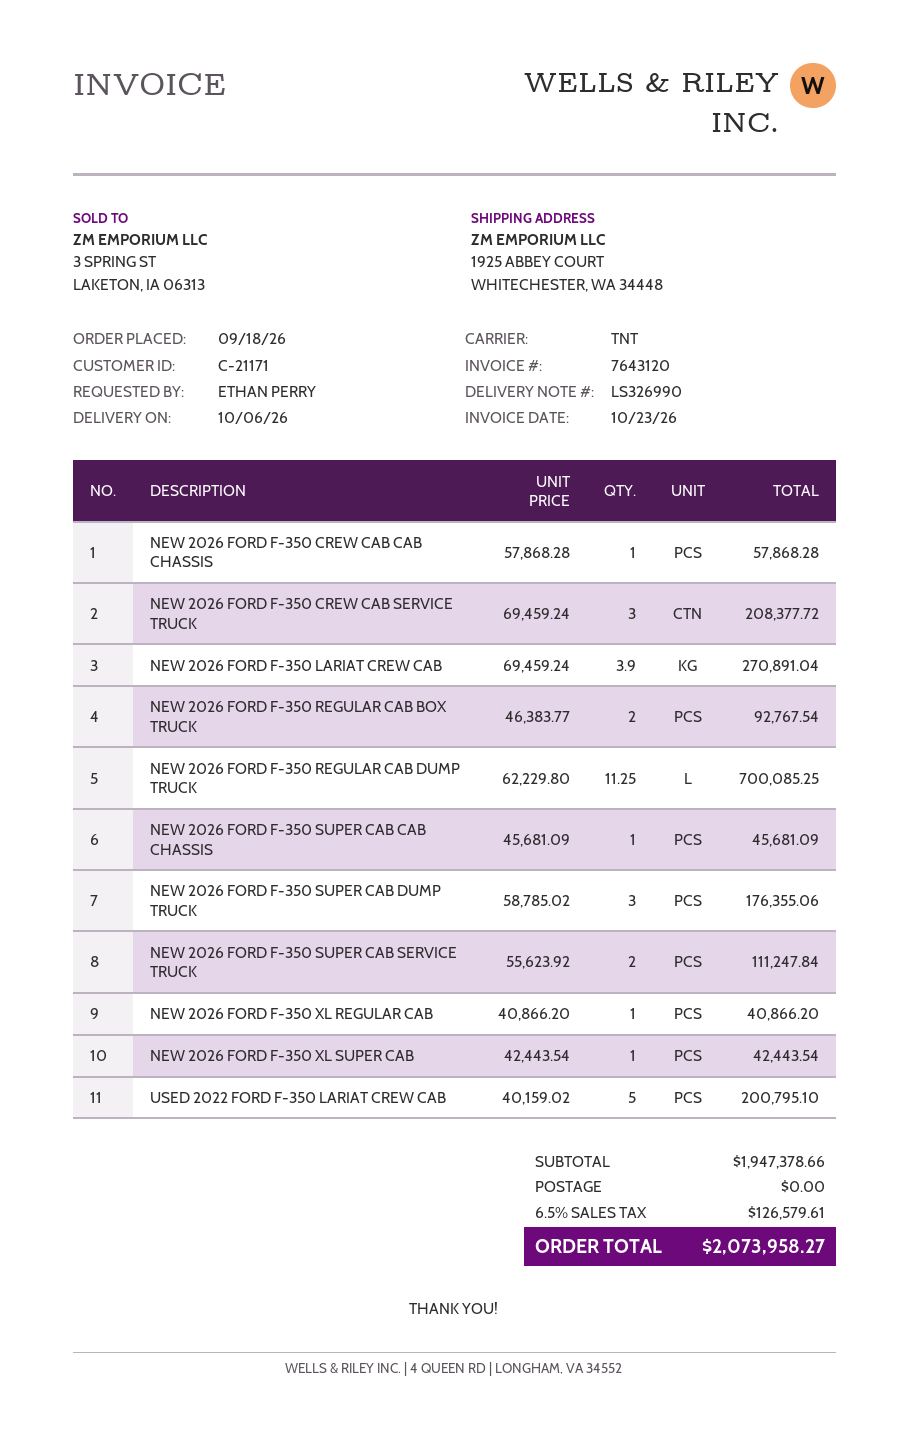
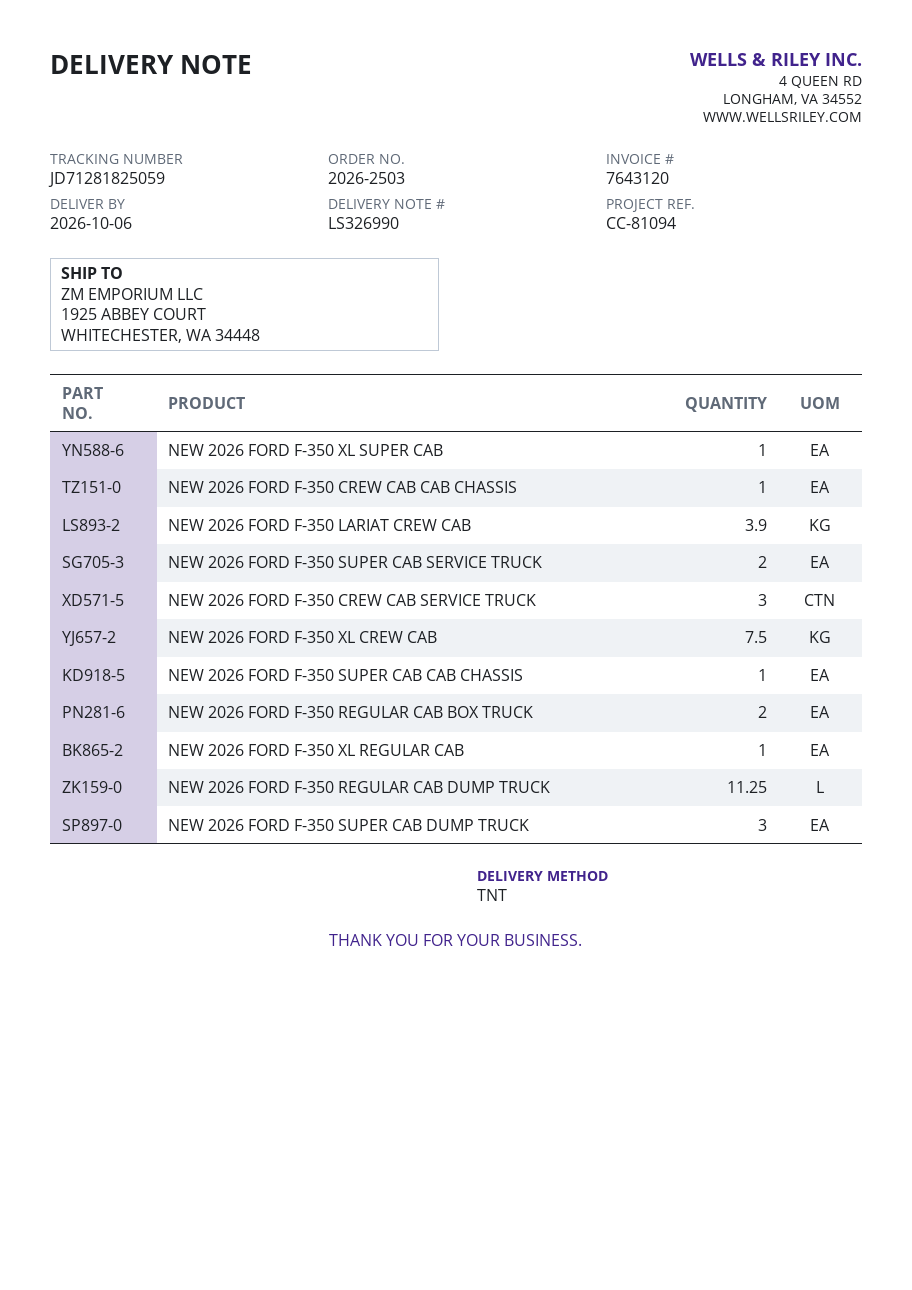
USED 2022 FORD F-350 LARIAT CREW CAB: 5 -> none
NEW 2026 FORD F-350 XL CREW CAB: none -> 7.5

